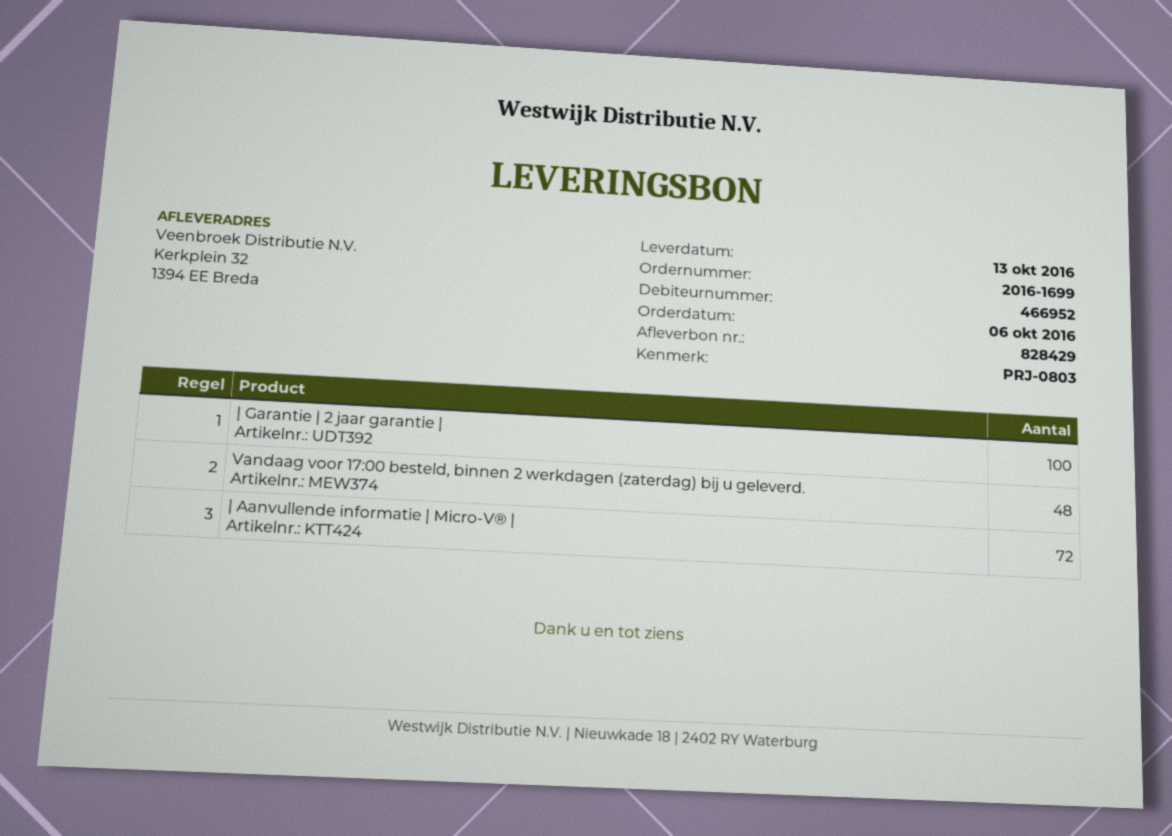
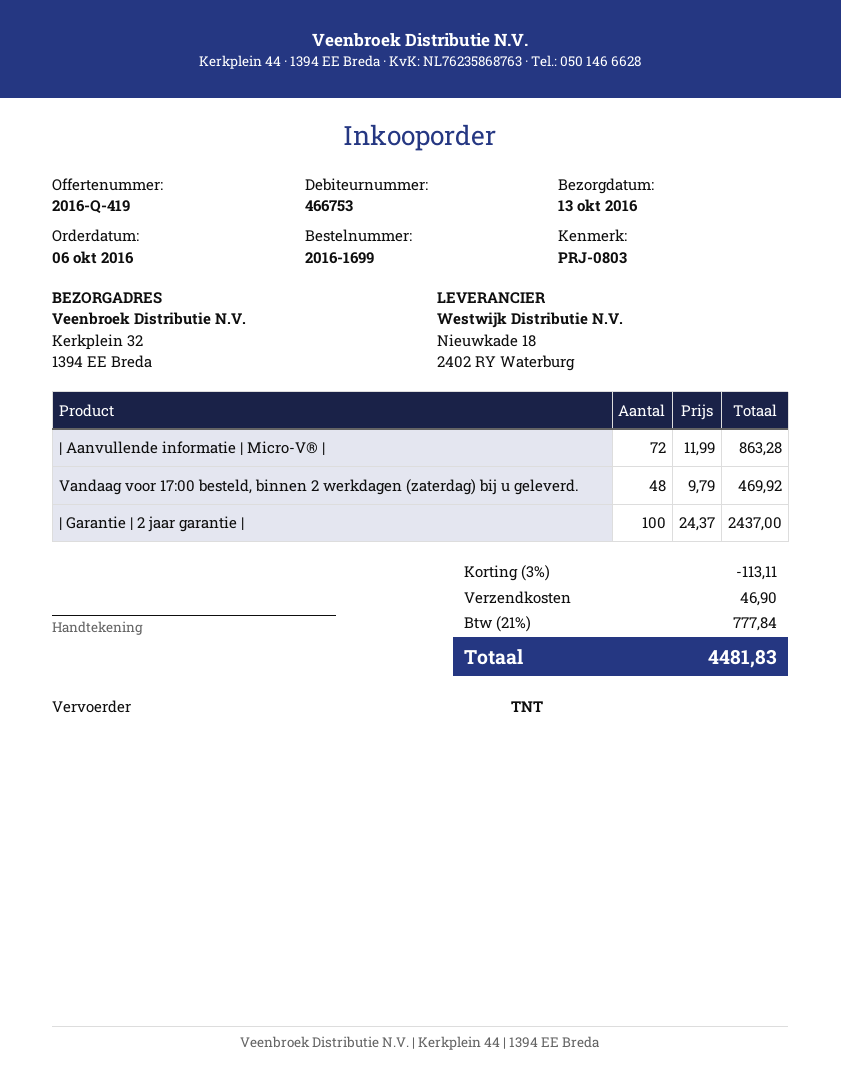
customer number: 466952 -> 466753

